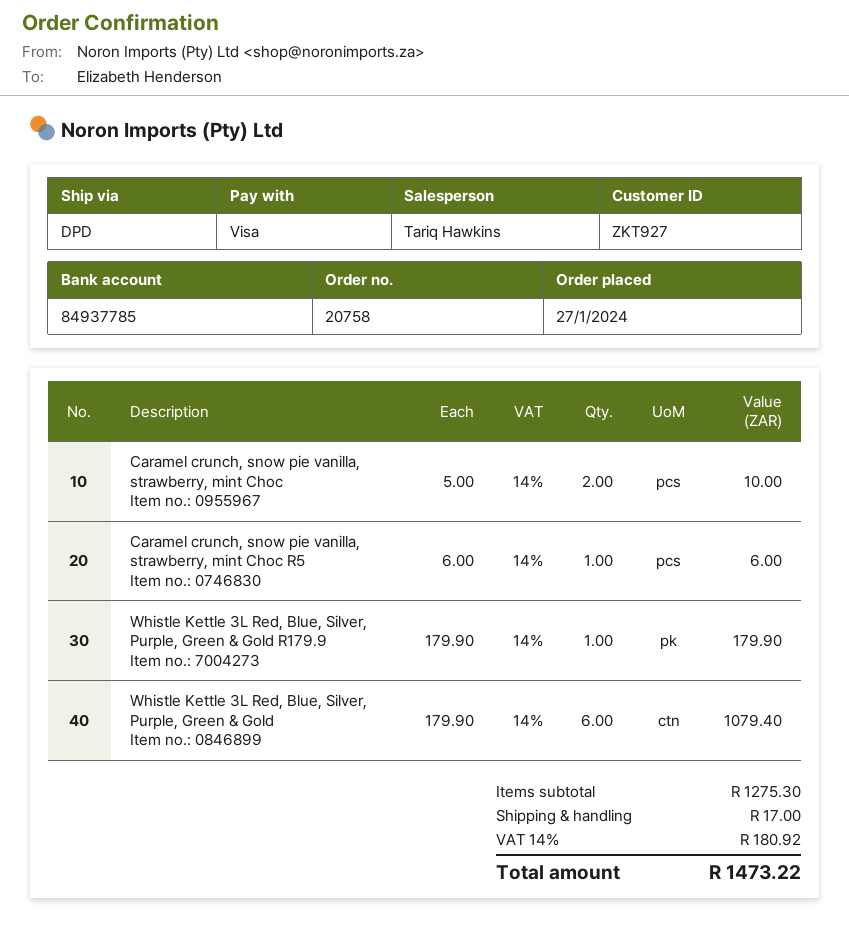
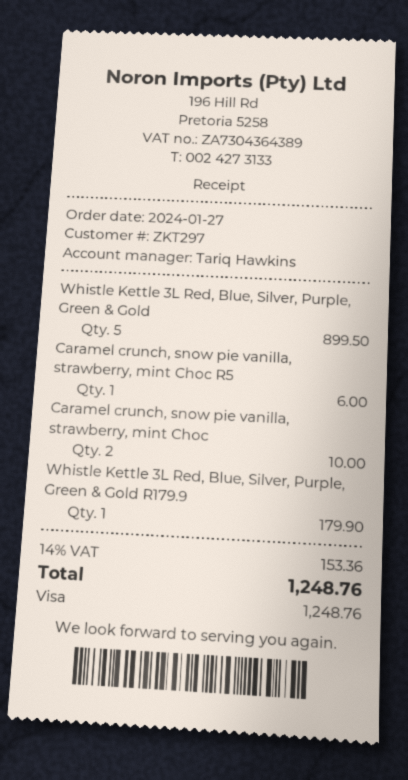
customer number: ZKT927 -> ZKT297
Whistle Kettle 3L Red, Blue, Silver, Purple, Green & Gold: 6 for 1079.40 -> 5 for 899.50
shipping: 17.00 -> none
tax: 14% = 180.92 -> 14% = 153.36
total: 1473.22 -> 1248.76

